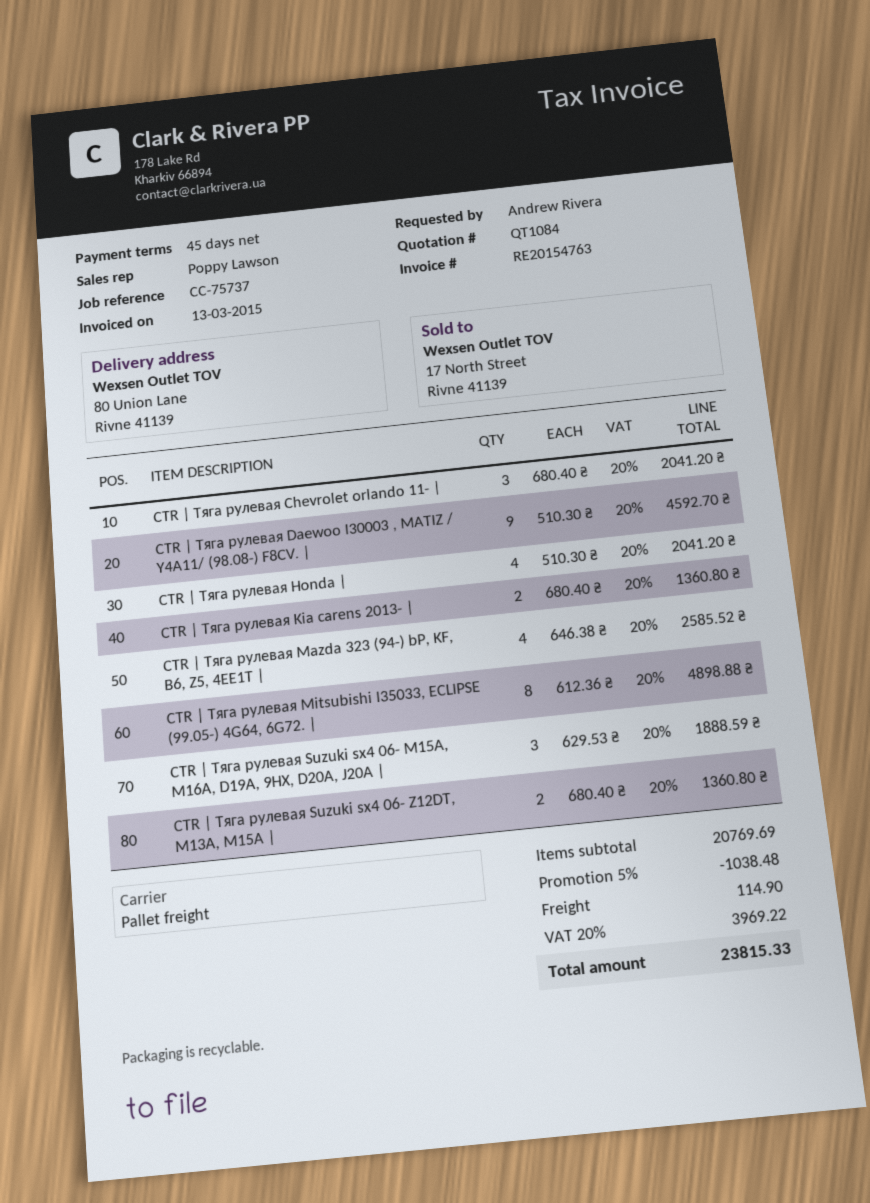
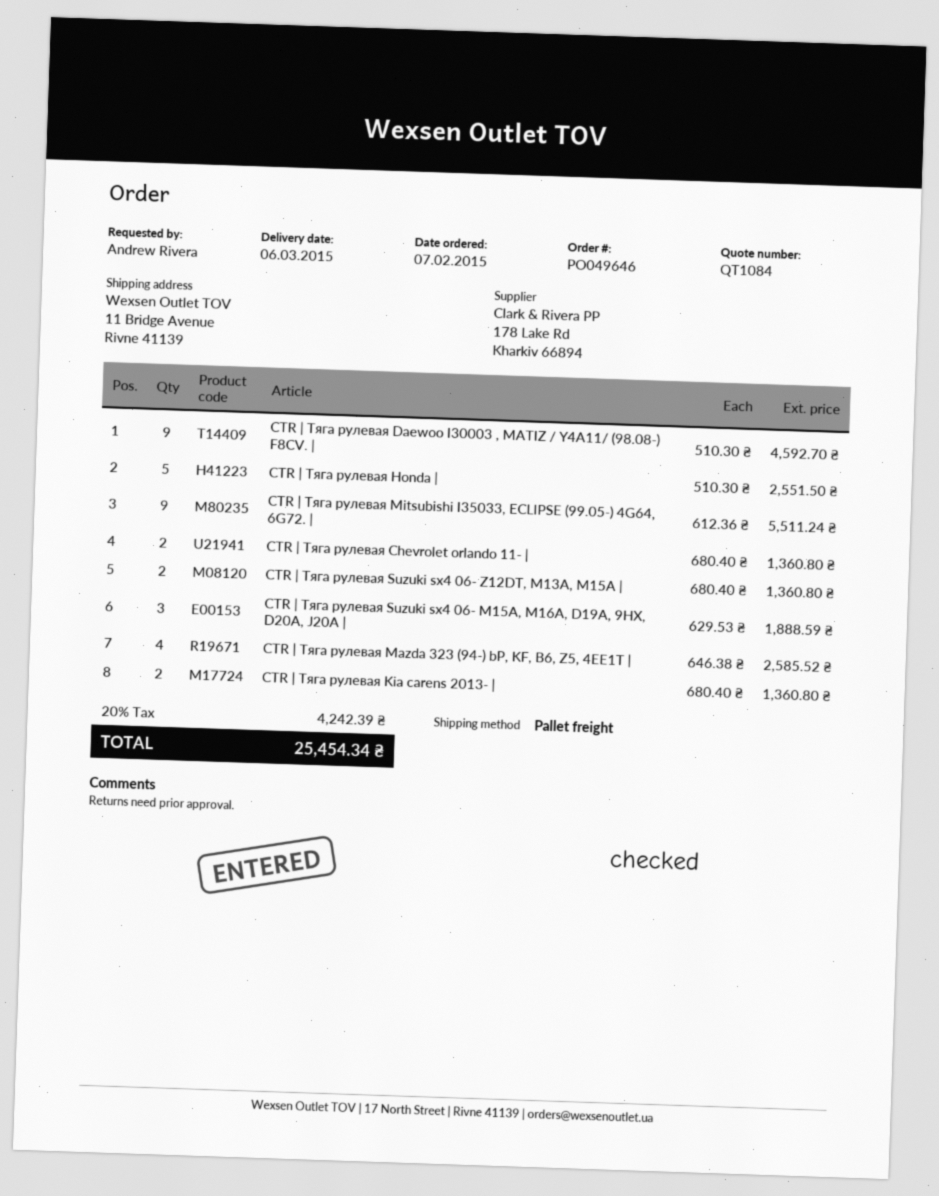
ship to: 80 Union Lane, Rivne 41139 -> 11 Bridge Avenue, Rivne 41139
CTR | Тяга рулевая Chevrolet orlando 11- |: 3 x 680.40 = 2041.20 -> 2 x 680.40 = 1360.80
CTR | Тяга рулевая Honda |: 4 x 510.30 = 2041.20 -> 5 x 510.30 = 2551.50
CTR | Тяга рулевая Mitsubishi I35033, ECLIPSE (99.05-) 4G64, 6G72. |: 8 x 612.36 = 4898.88 -> 9 x 612.36 = 5511.24
discount: 5% = 1038.48 -> none
shipping: 114.90 -> none
tax: 20% = 3969.22 -> 20% = 4242.39
total: 23815.33 -> 25454.34

